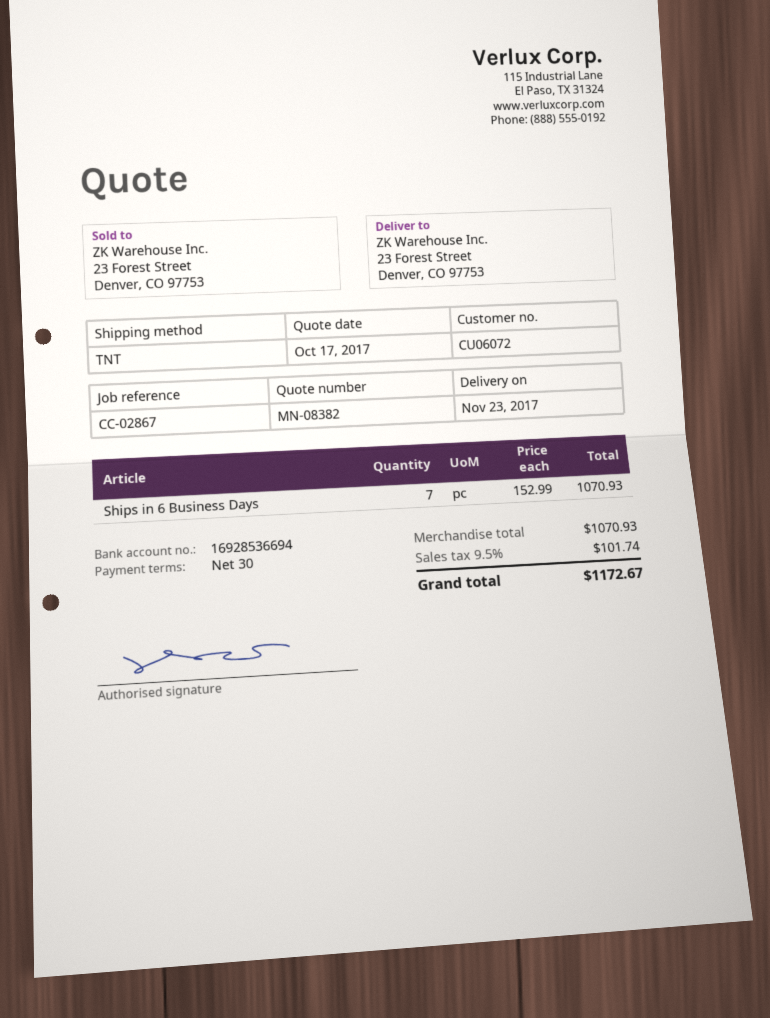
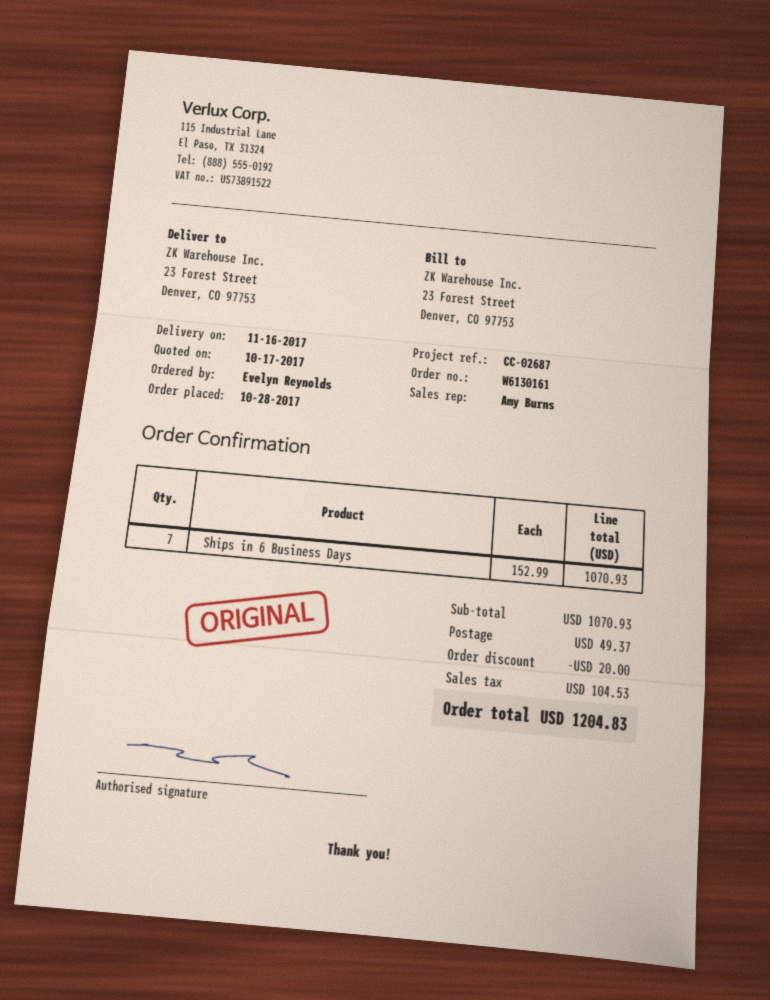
delivery date: 2017-11-23 -> 2017-11-16
reference: CC-02867 -> CC-02687
discount: none -> 20.00
shipping: none -> 49.37
tax: 101.74 -> 104.53
total: 1172.67 -> 1204.83

